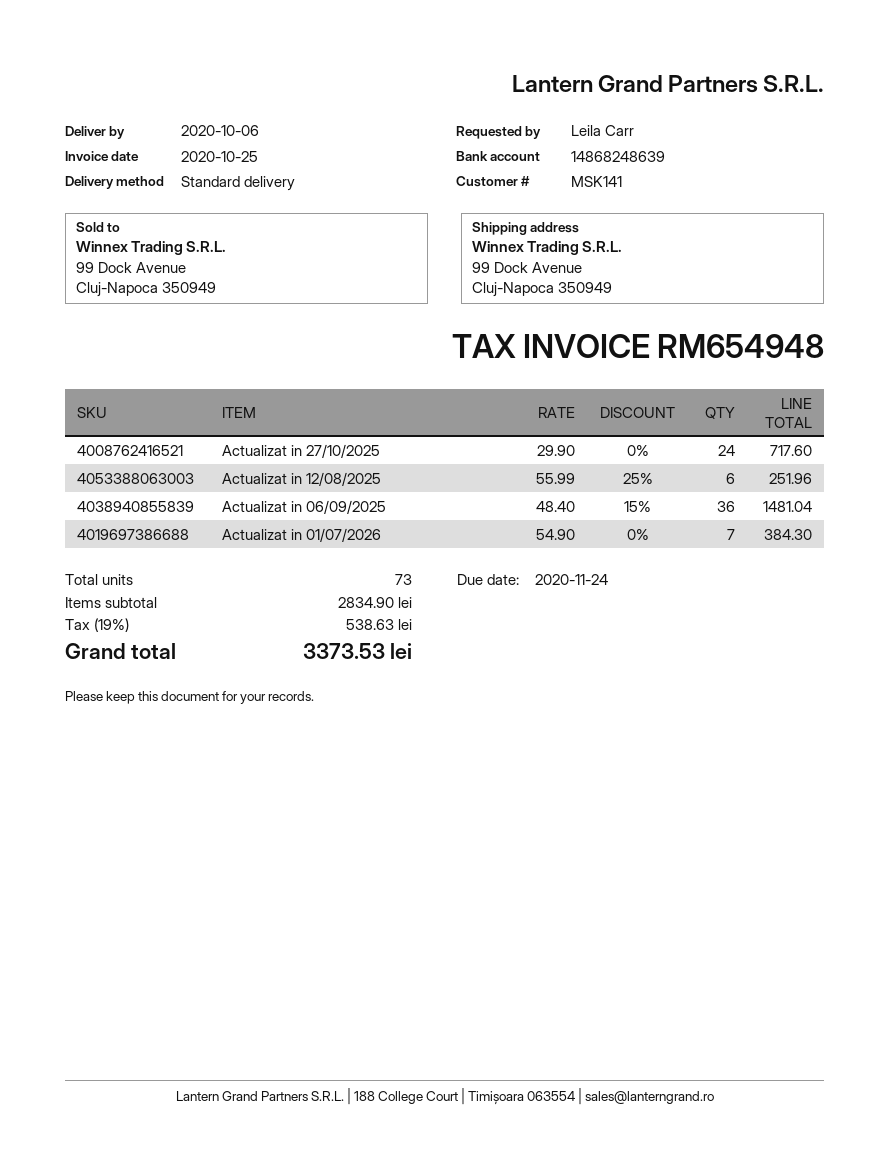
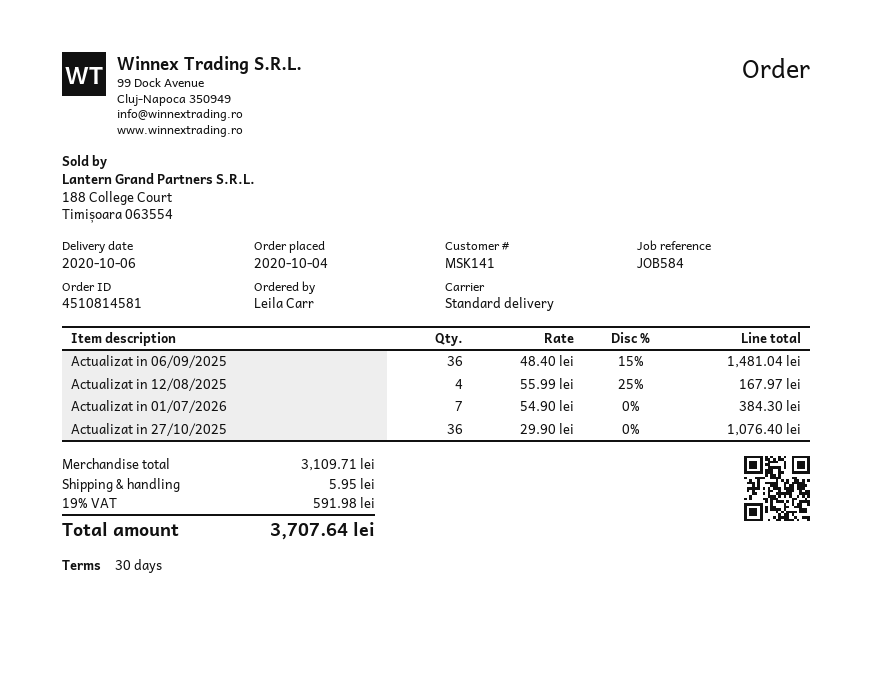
Actualizat in 27/10/2025: 24 x 29.90 = 717.60 -> 36 x 29.90 = 1076.40
Actualizat in 12/08/2025: 6 x 55.99 - 25% = 251.96 -> 4 x 55.99 - 25% = 167.97
subtotal: 2834.90 -> 3109.71
shipping: none -> 5.95
tax: 19% = 538.63 -> 19% = 591.98
total: 3373.53 -> 3707.64

